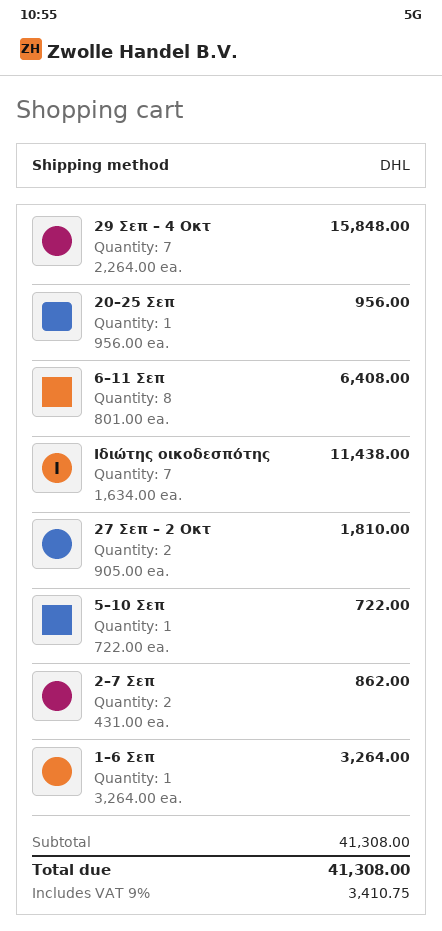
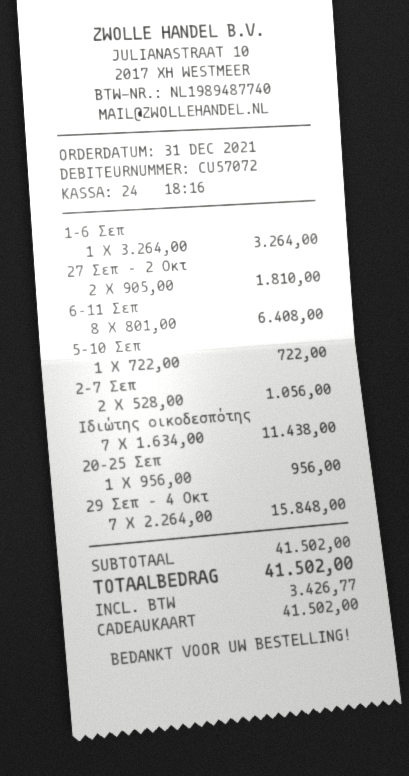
2–7 Σεπ: 2 x 431.00 = 862.00 -> 2 x 528.00 = 1056.00
subtotal: 41308.00 -> 41502.00
tax: 3410.75 -> 3426.77
total: 41308.00 -> 41502.00

